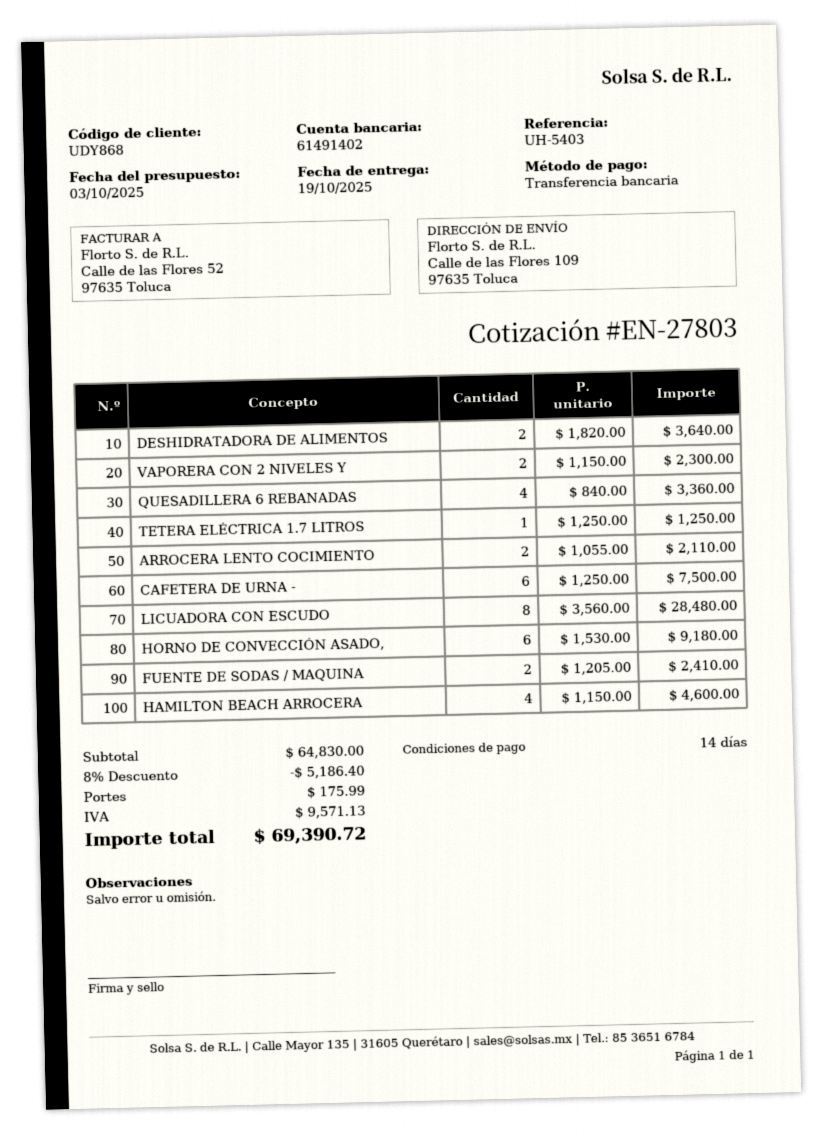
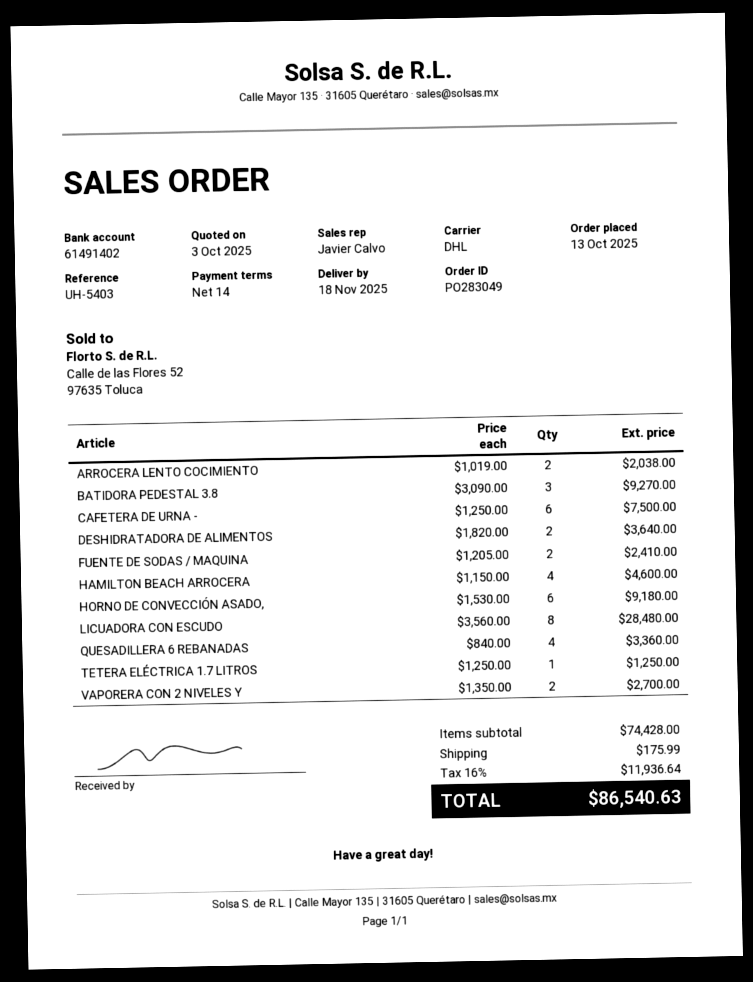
delivery date: 2025-10-19 -> 2025-11-18
VAPORERA CON 2 NIVELES Y: 2 x 1150.00 = 2300.00 -> 2 x 1350.00 = 2700.00
ARROCERA LENTO COCIMIENTO: 2 x 1055.00 = 2110.00 -> 2 x 1019.00 = 2038.00
BATIDORA PEDESTAL 3.8: none -> 3 x 3090.00 = 9270.00
subtotal: 64830.00 -> 74428.00
discount: 8% = 5186.40 -> none
tax: 9571.13 -> 11936.64
total: 69390.72 -> 86540.63

